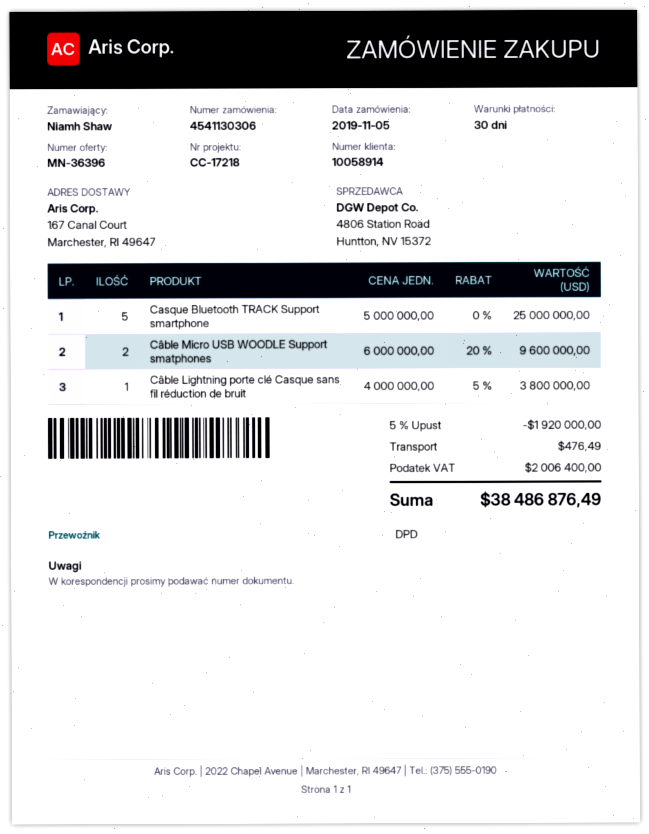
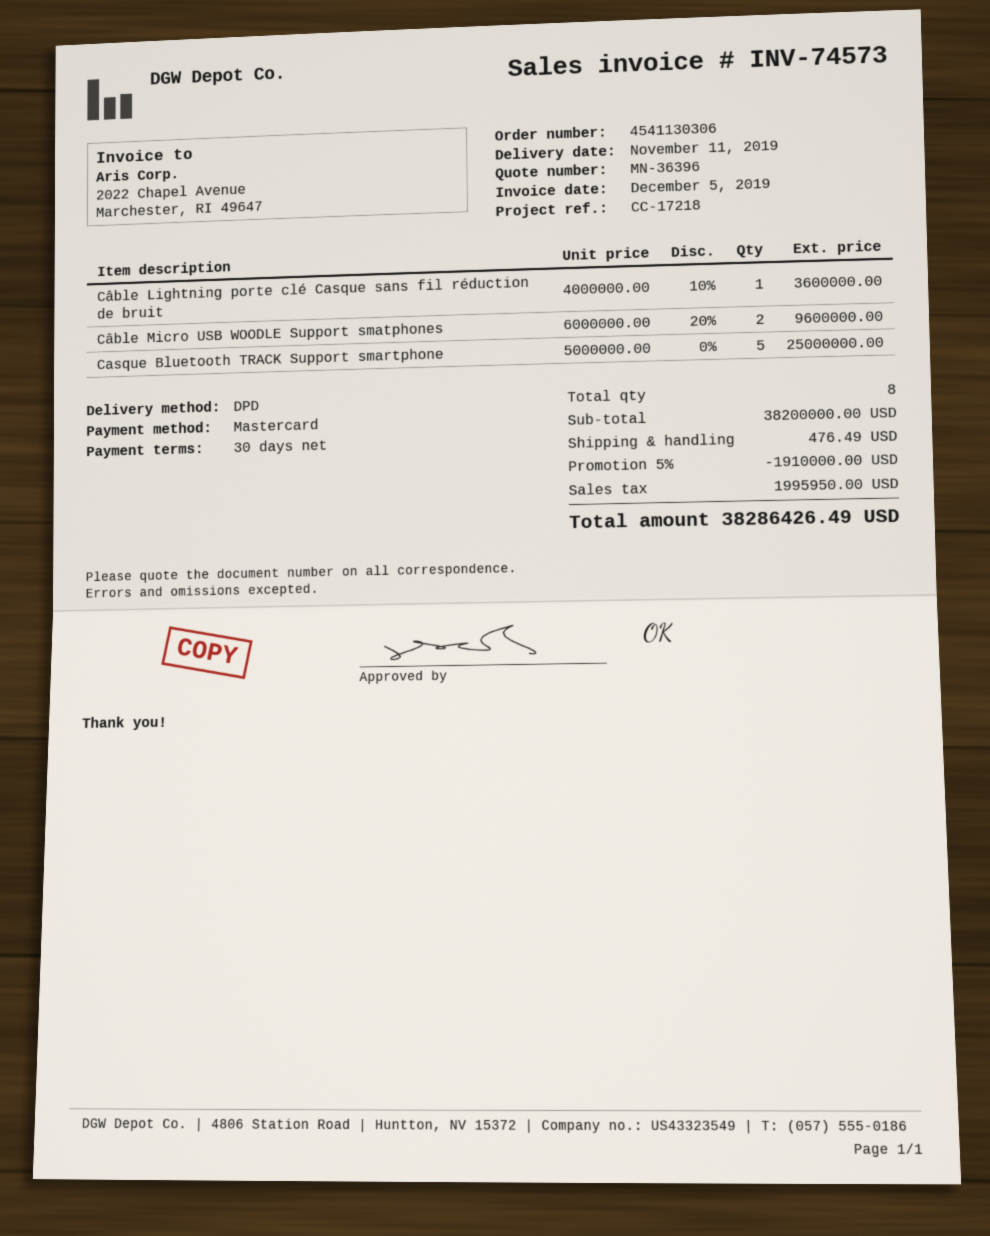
Câble Lightning porte clé Casque sans fil réduction de bruit: 1 x 4000000.00 - 5% = 3800000.00 -> 1 x 4000000.00 - 10% = 3600000.00
discount: 5% = 1920000.00 -> 5% = 1910000.00
tax: 2006400.00 -> 1995950.00
total: 38486876.49 -> 38286426.49

